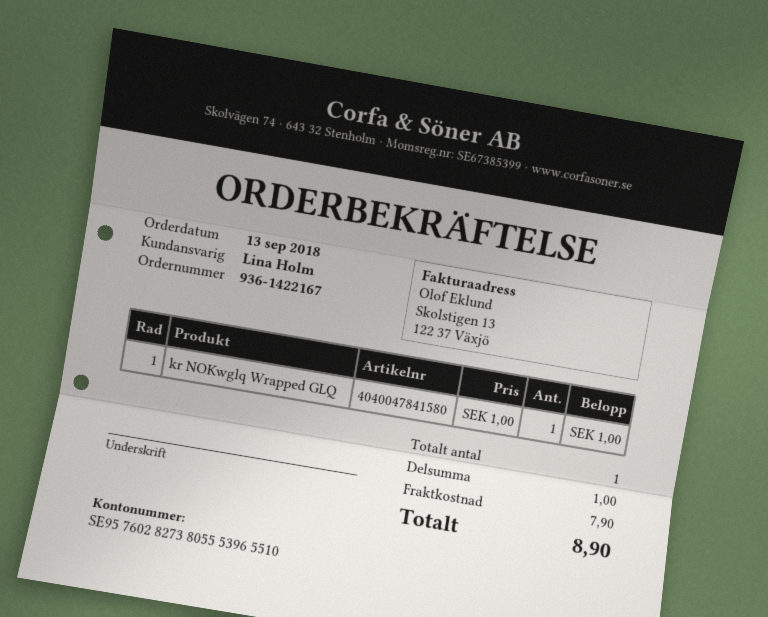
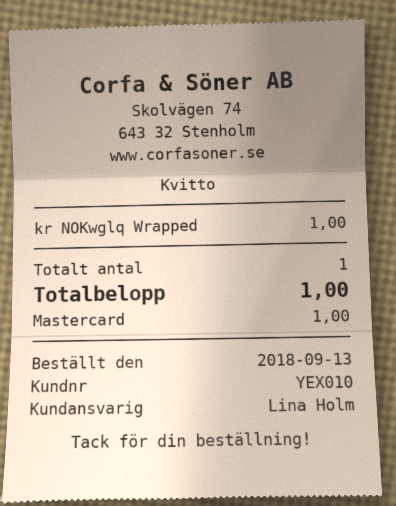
shipping: 7.90 -> none
total: 8.90 -> 1.00

